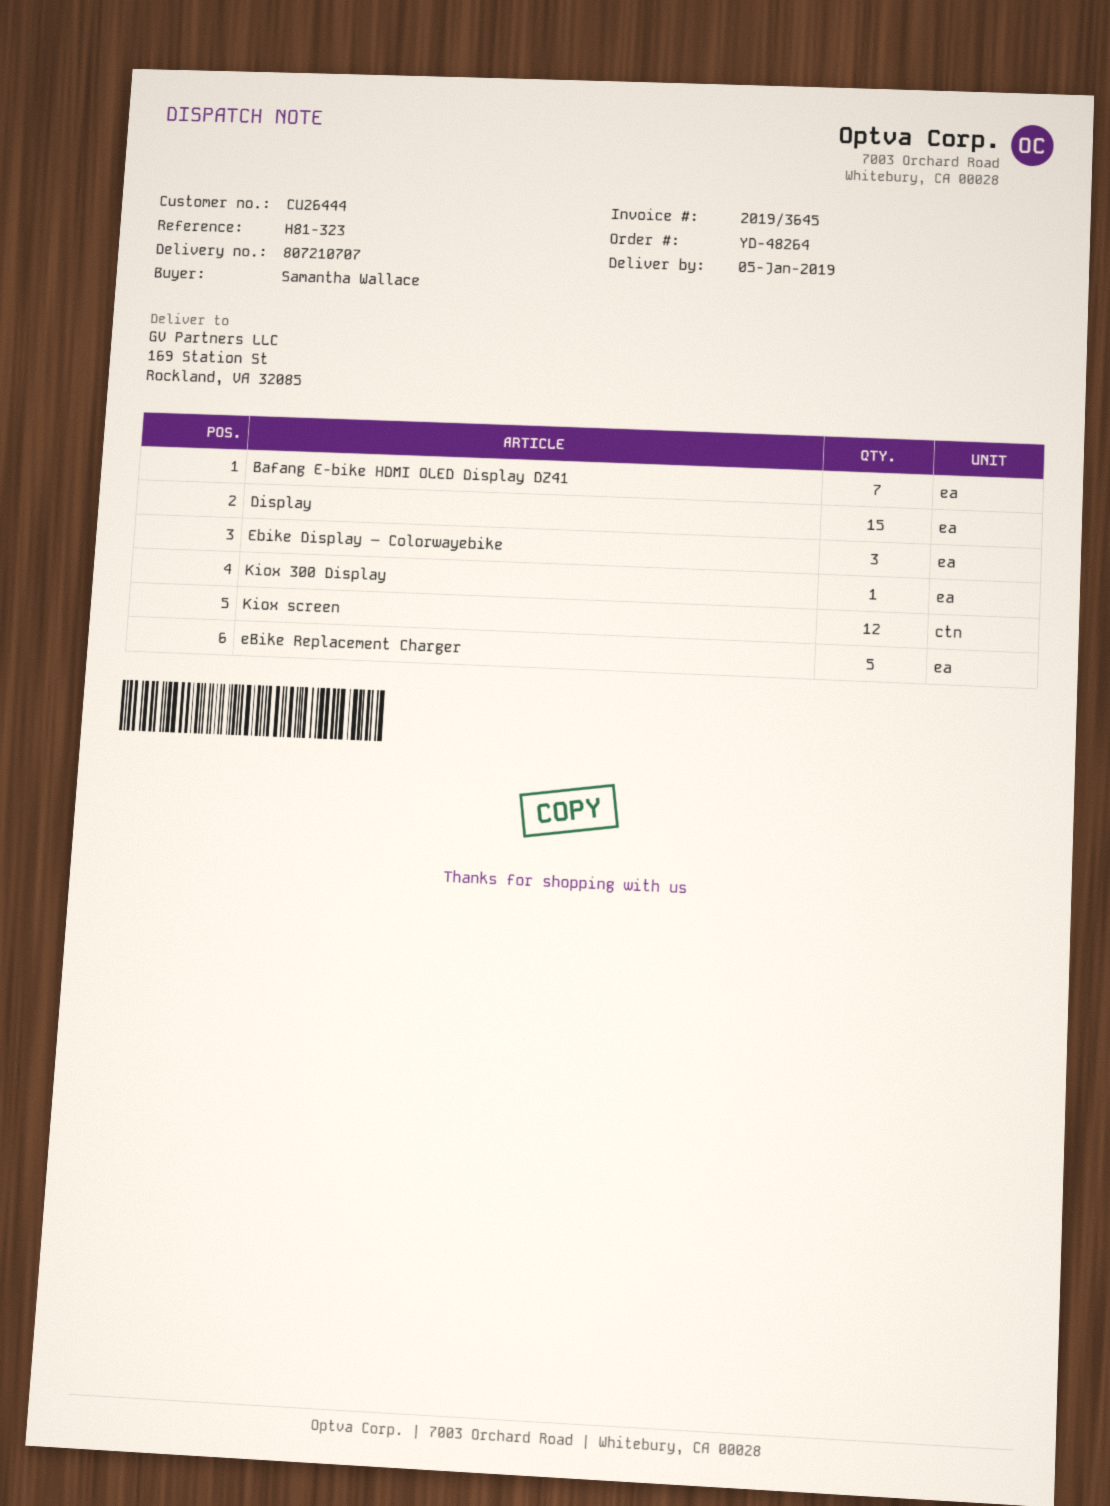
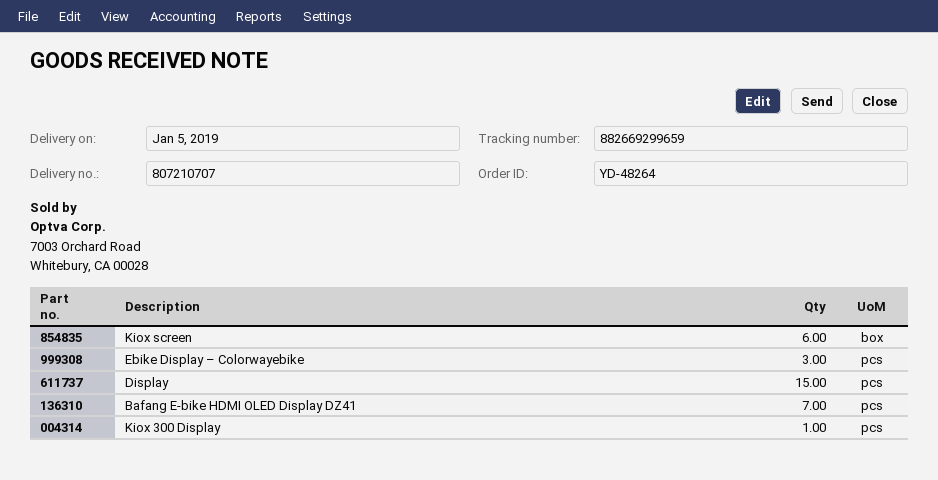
Kiox screen: 12 -> 6
eBike Replacement Charger: 5 -> none

